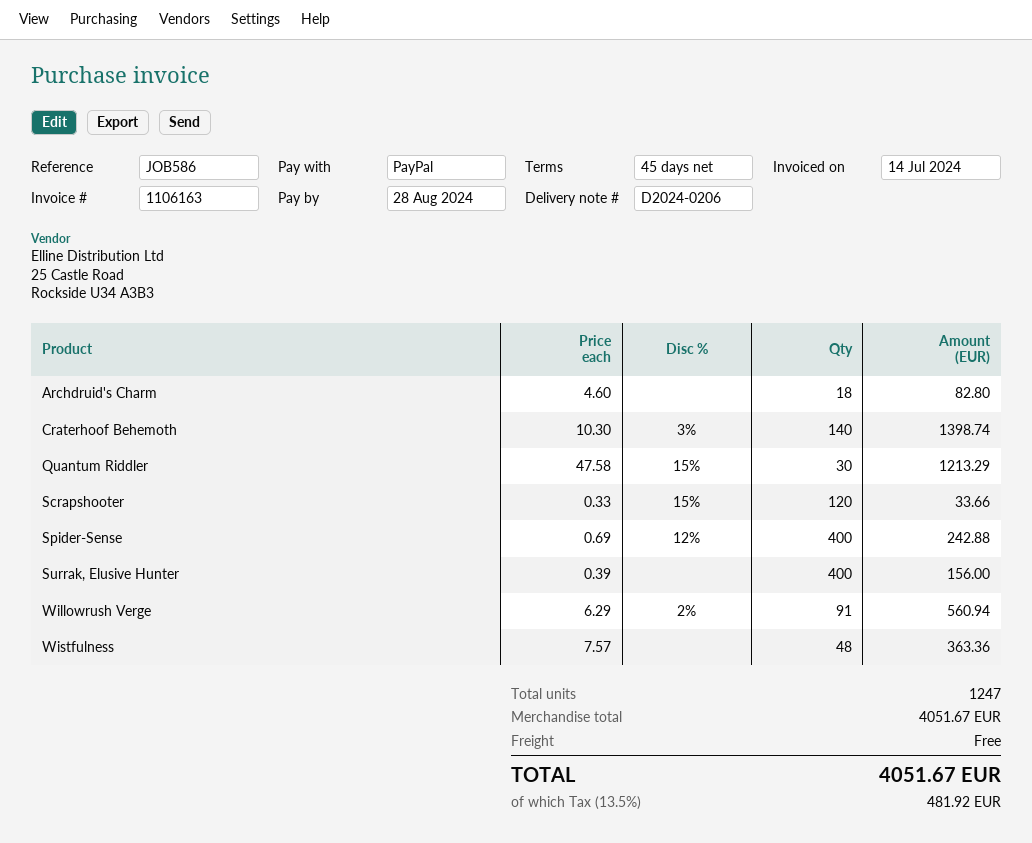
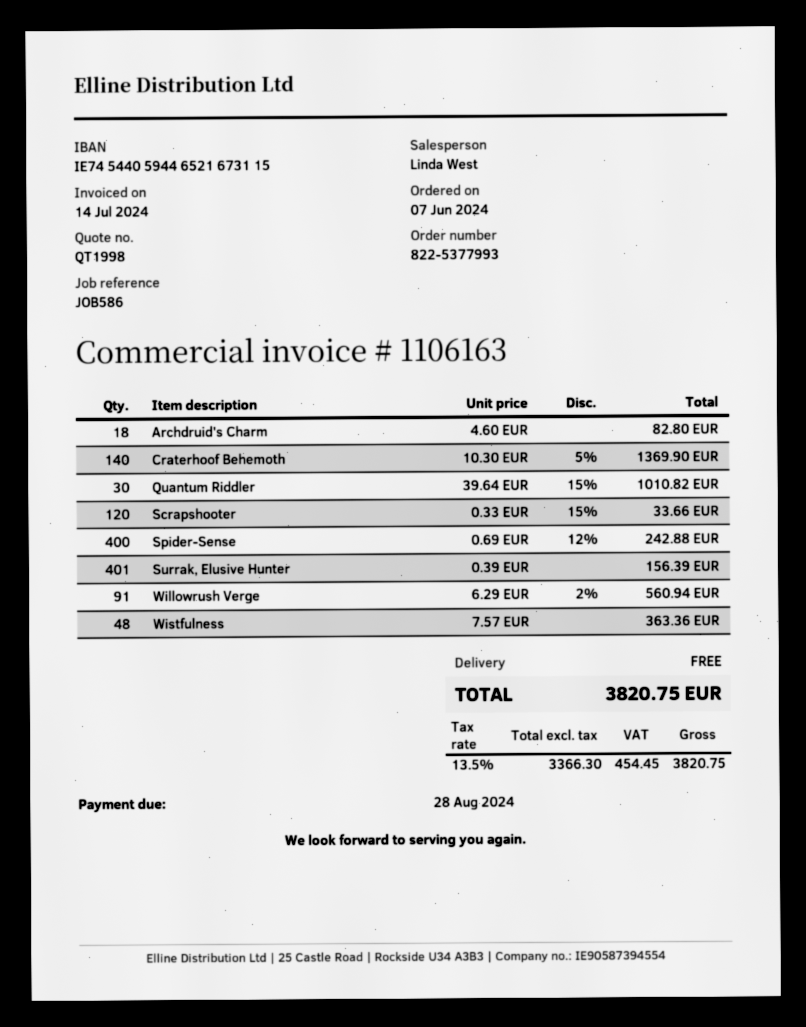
Craterhoof Behemoth: 140 x 10.30 - 3% = 1398.74 -> 140 x 10.30 - 5% = 1369.90
Quantum Riddler: 30 x 47.58 - 15% = 1213.29 -> 30 x 39.64 - 15% = 1010.82
Surrak, Elusive Hunter: 400 x 0.39 = 156.00 -> 401 x 0.39 = 156.39
tax: 13.5% = 481.92 -> 13.5% = 454.45
total: 4051.67 -> 3820.75

